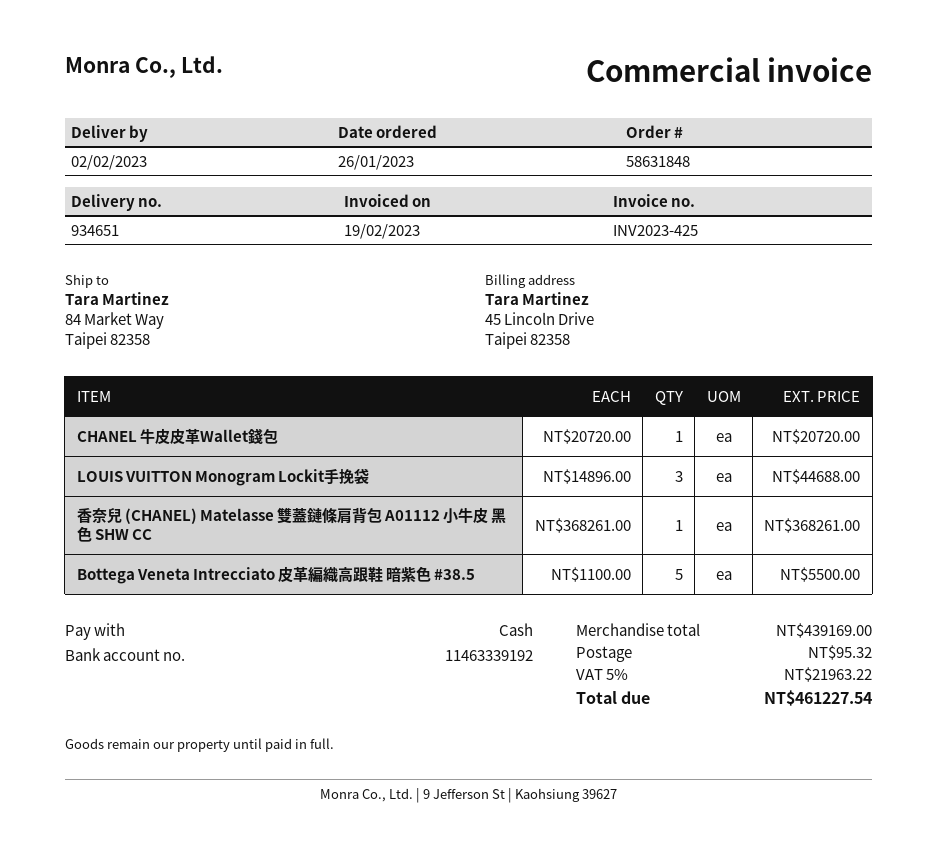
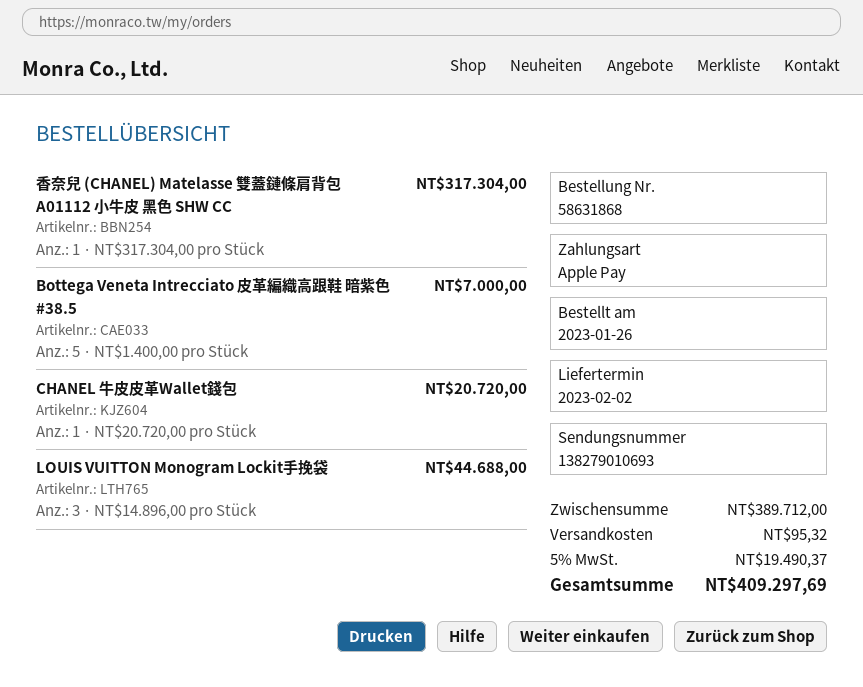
order number: 58631848 -> 58631868
payment method: cash -> Apple Pay
香奈兒 (CHANEL) Matelasse 雙蓋鏈條肩背包 A01112 小牛皮 黑色 SHW CC: 1 x 368261.00 = 368261.00 -> 1 x 317304.00 = 317304.00
Bottega Veneta Intrecciato 皮革編織高跟鞋 暗紫色 #38.5: 5 x 1100.00 = 5500.00 -> 5 x 1400.00 = 7000.00
subtotal: 439169.00 -> 389712.00
tax: 5% = 21963.22 -> 5% = 19490.37
total: 461227.54 -> 409297.69

